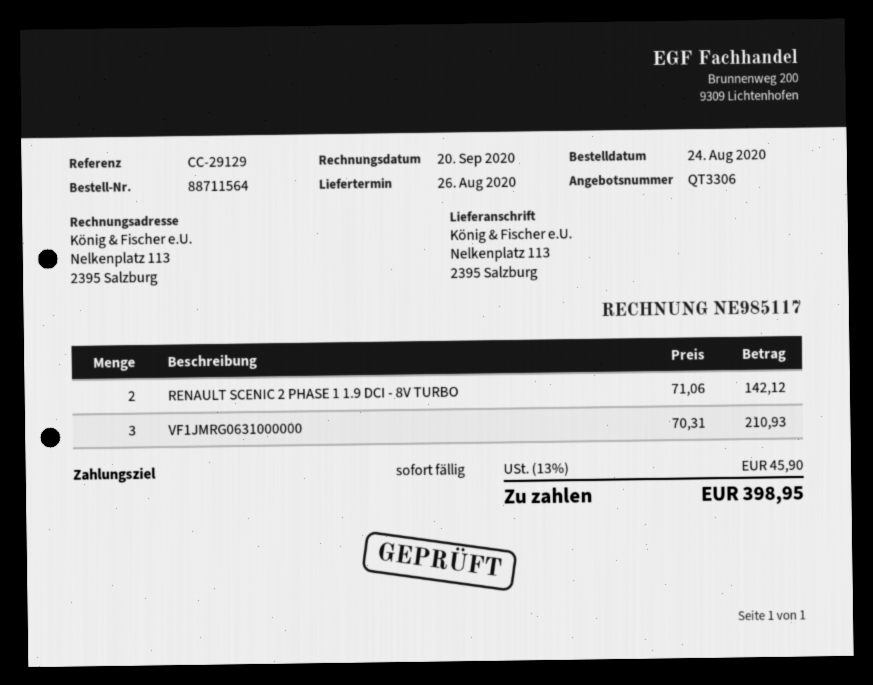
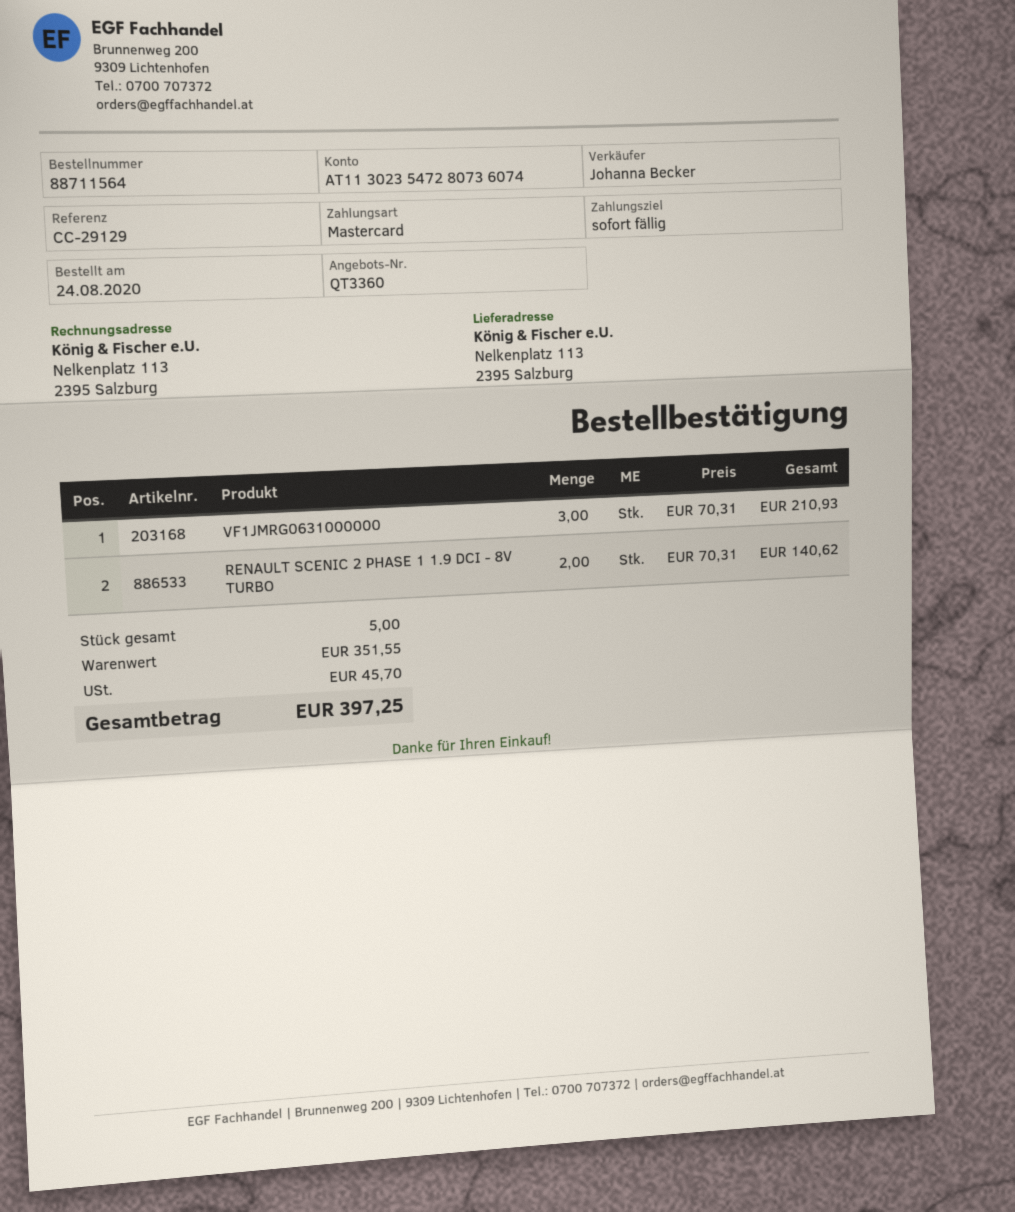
quote number: QT3306 -> QT3360
RENAULT SCENIC 2 PHASE 1 1.9 DCI - 8V TURBO: 2 x 71.06 = 142.12 -> 2 x 70.31 = 140.62
tax: 45.90 -> 45.70
total: 398.95 -> 397.25

